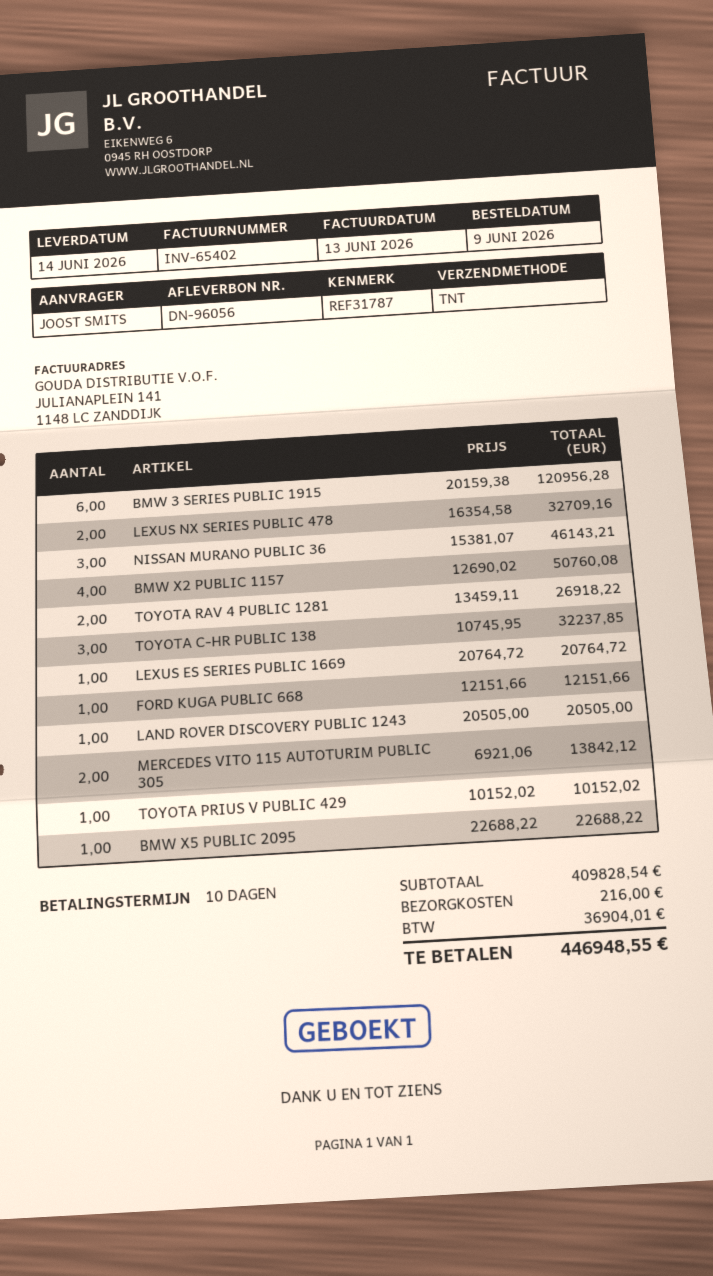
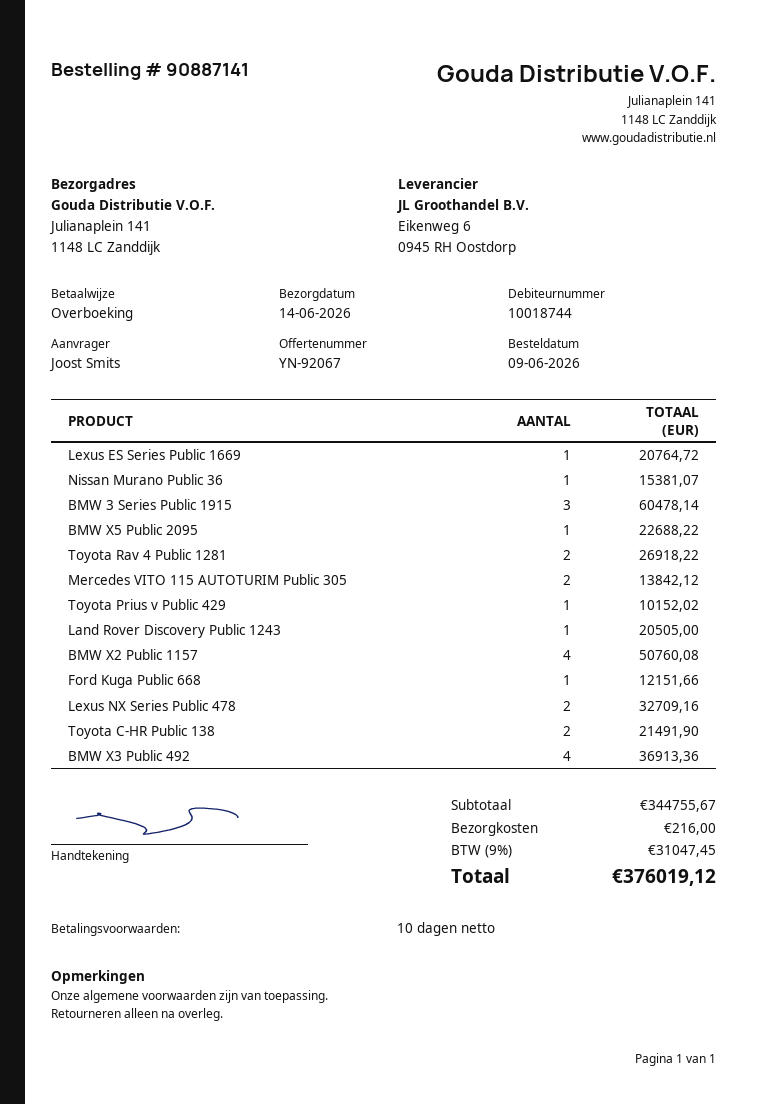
BMW 3 SERIES PUBLIC 1915: 6 for 120956.28 -> 3 for 60478.14
NISSAN MURANO PUBLIC 36: 3 for 46143.21 -> 1 for 15381.07
TOYOTA C-HR PUBLIC 138: 3 for 32237.85 -> 2 for 21491.90
BMW X3 Public 492: none -> 4 for 36913.36
subtotal: 409828.54 -> 344755.67
tax: 36904.01 -> 31047.45
total: 446948.55 -> 376019.12

